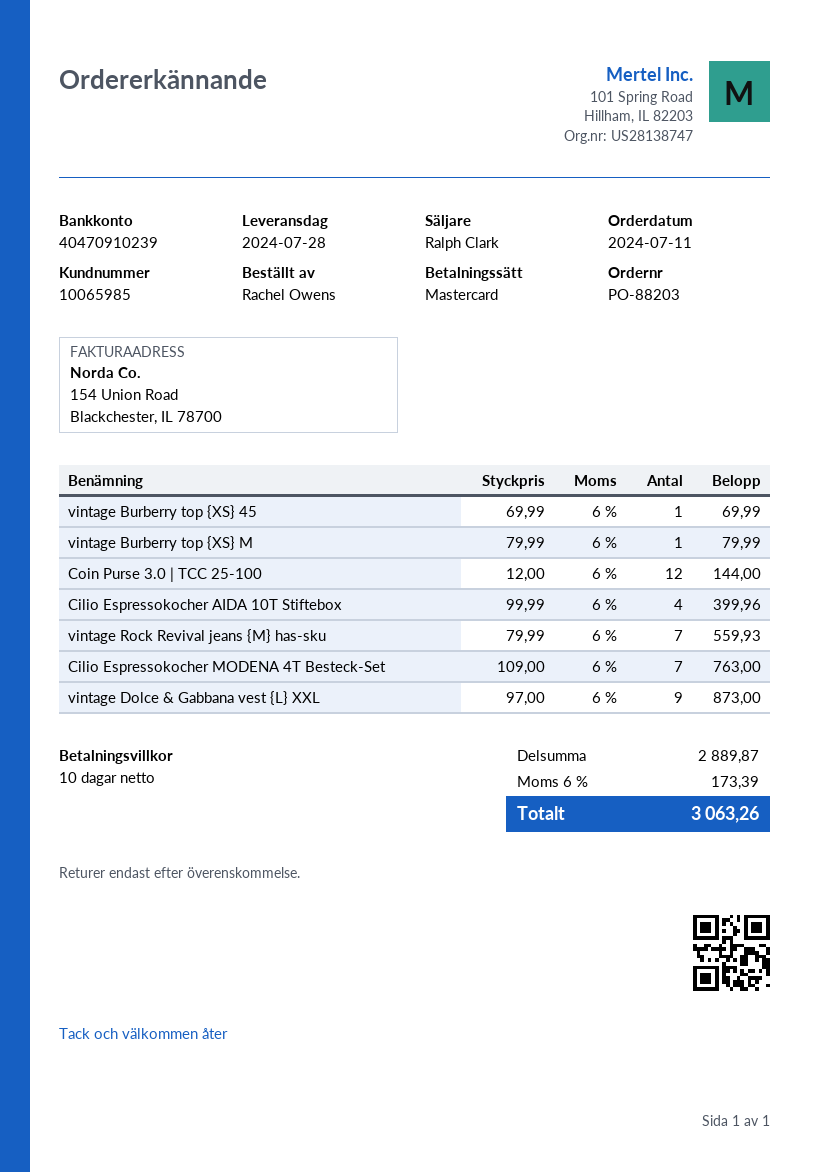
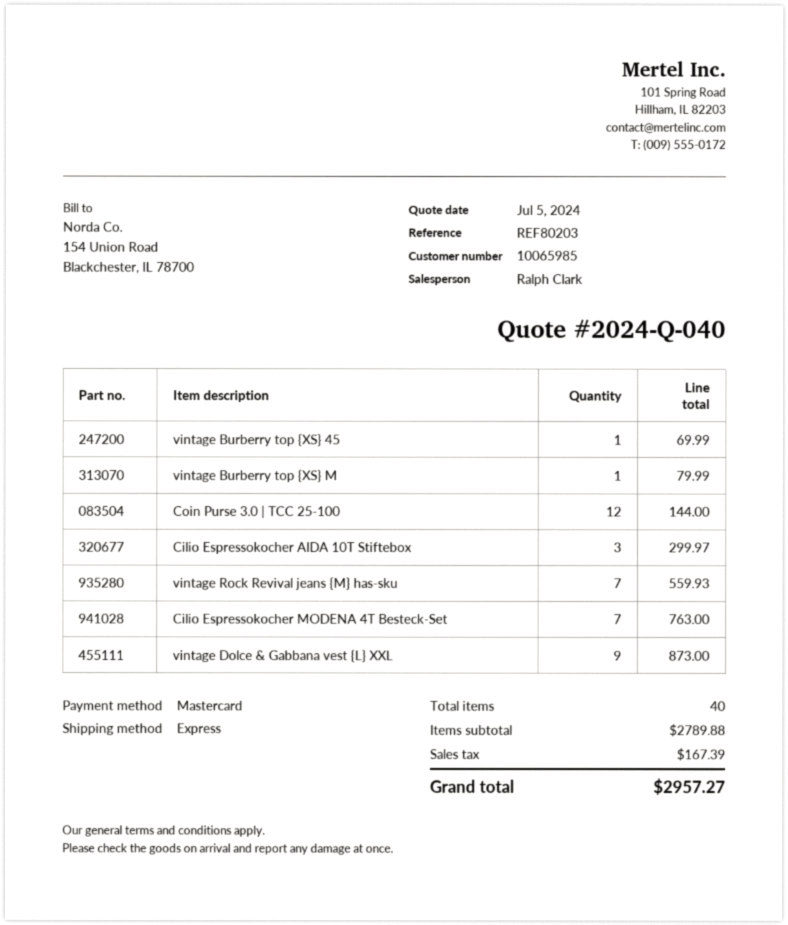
Cilio Espressokocher AIDA 10T Stiftebox: 4 for 399.96 -> 3 for 299.97
subtotal: 2889.87 -> 2789.88
tax: 173.39 -> 167.39
total: 3063.26 -> 2957.27

